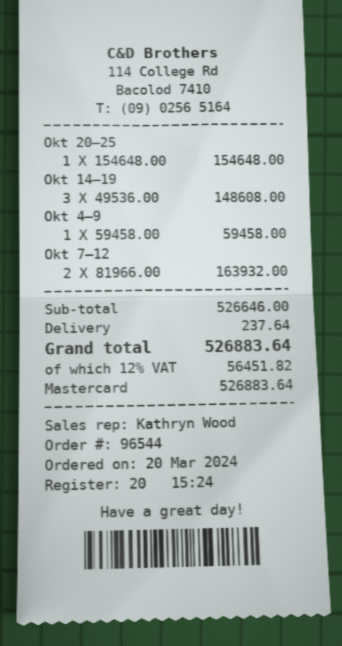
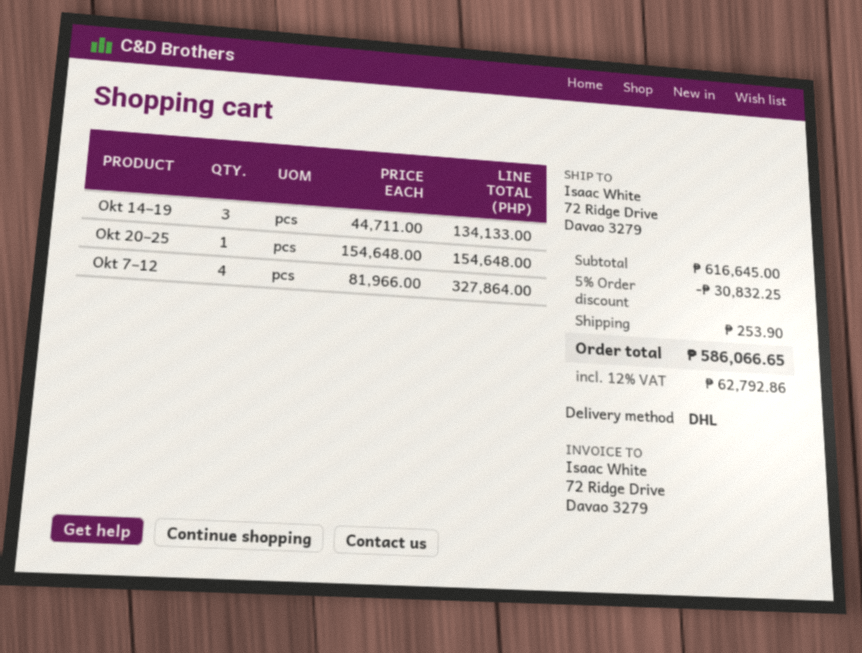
Okt 14–19: 3 x 49536.00 = 148608.00 -> 3 x 44711.00 = 134133.00
Okt 4–9: 1 x 59458.00 = 59458.00 -> none
Okt 7–12: 2 x 81966.00 = 163932.00 -> 4 x 81966.00 = 327864.00
subtotal: 526646.00 -> 616645.00
discount: none -> 5% = 30832.25
shipping: 237.64 -> 253.90
tax: 12% = 56451.82 -> 12% = 62792.86
total: 526883.64 -> 586066.65

